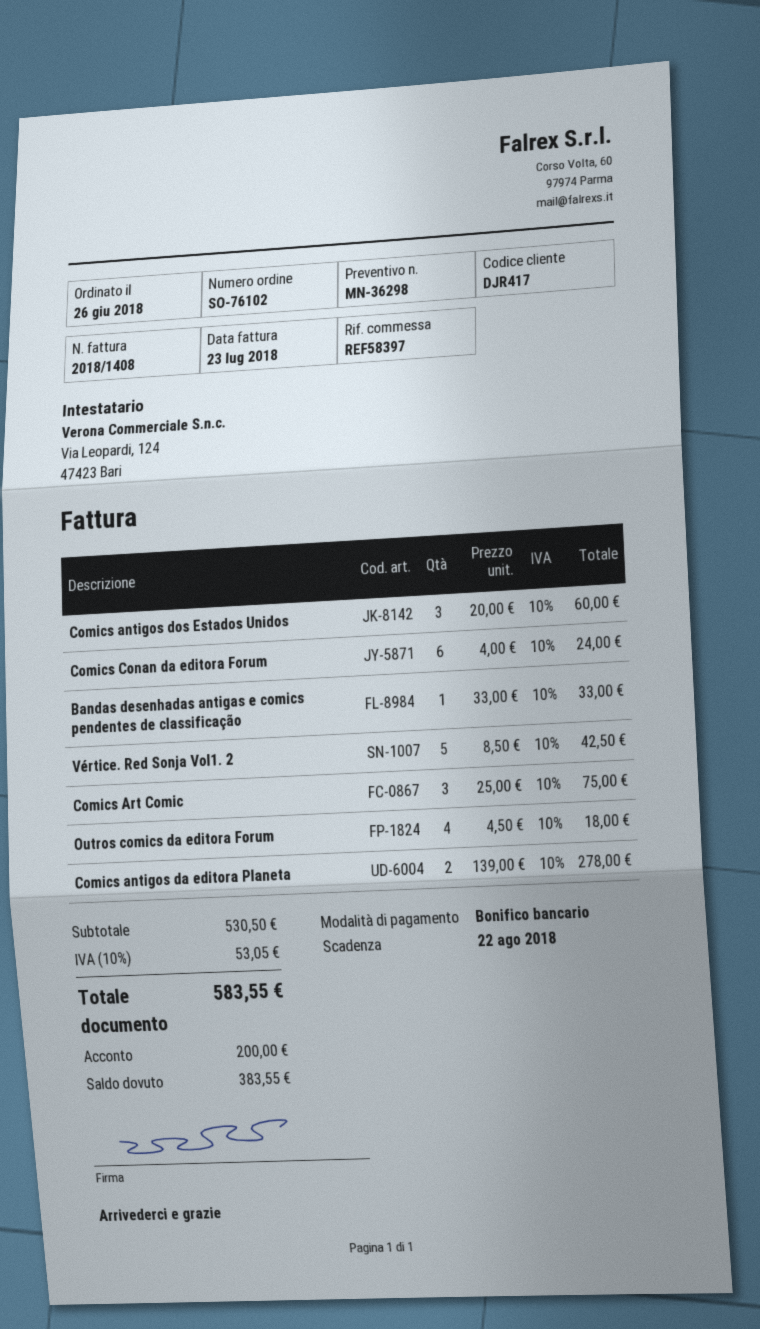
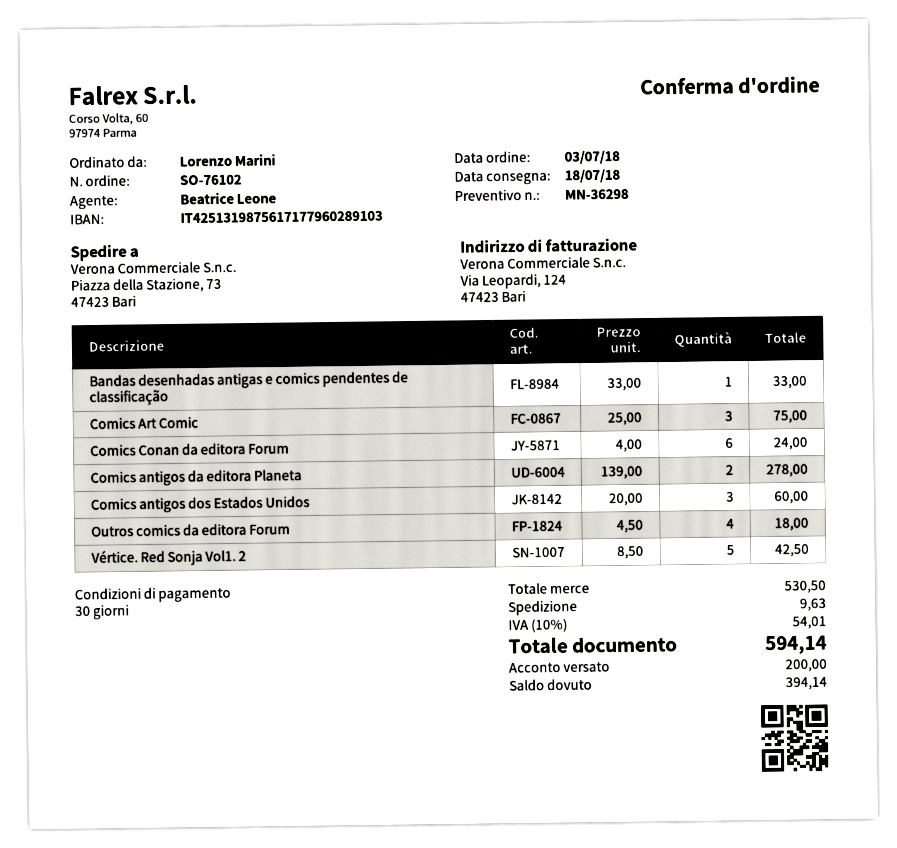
order date: 2018-06-26 -> 2018-07-03
shipping: none -> 9.63
tax: 10% = 53.05 -> 10% = 54.01
total: 583.55 -> 594.14
balance: 383.55 -> 394.14

